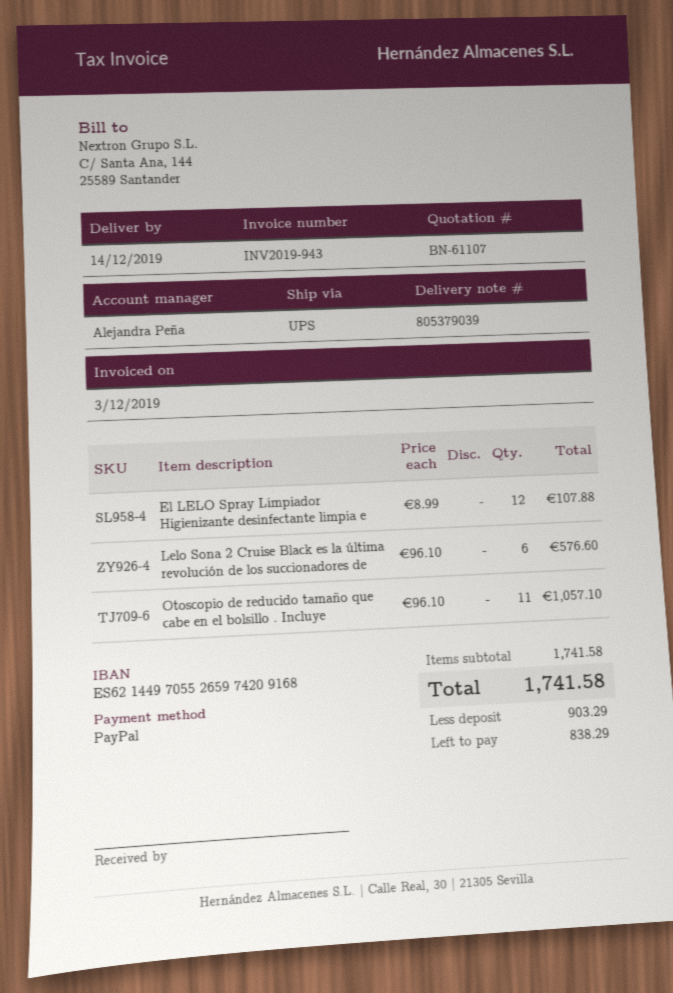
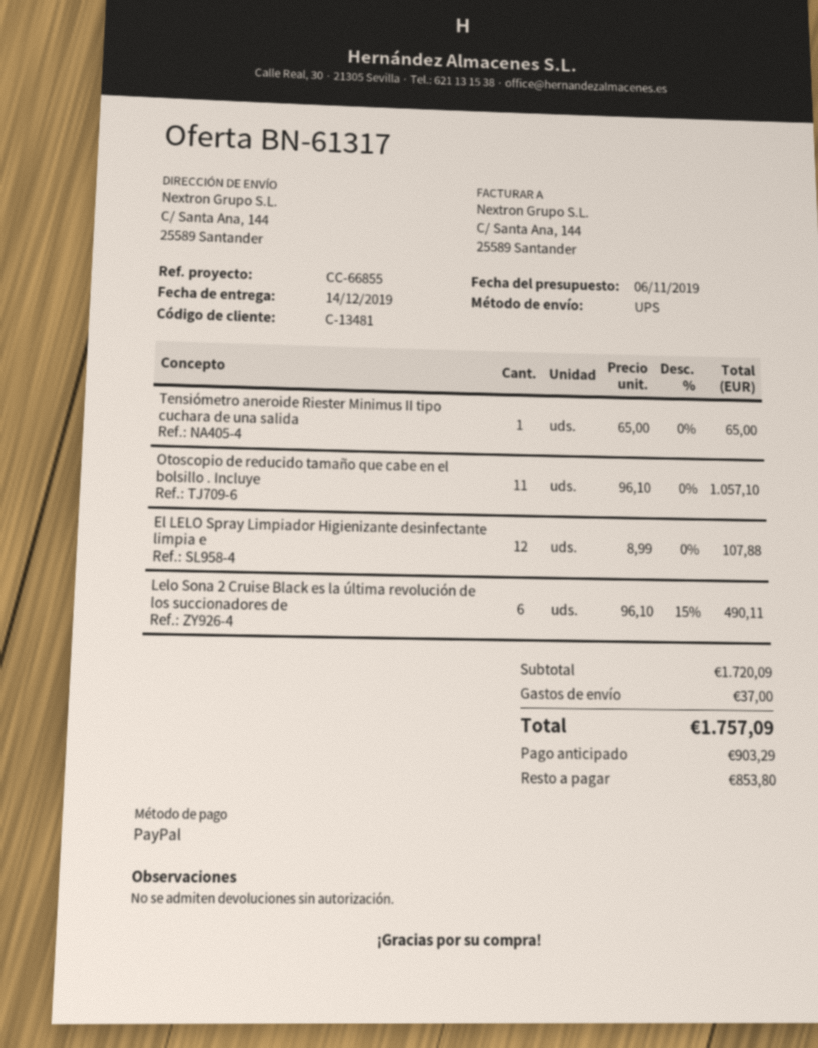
quote number: BN-61107 -> BN-61317
Lelo Sona 2 Cruise Black es la última revolución de los succionadores de: 6 x 96.10 = 576.60 -> 6 x 96.10 - 15% = 490.11
Tensiómetro aneroide Riester Minimus II tipo cuchara de una salida: none -> 1 x 65.00 = 65.00
subtotal: 1741.58 -> 1720.09
shipping: none -> 37.00
total: 1741.58 -> 1757.09
balance: 838.29 -> 853.80

